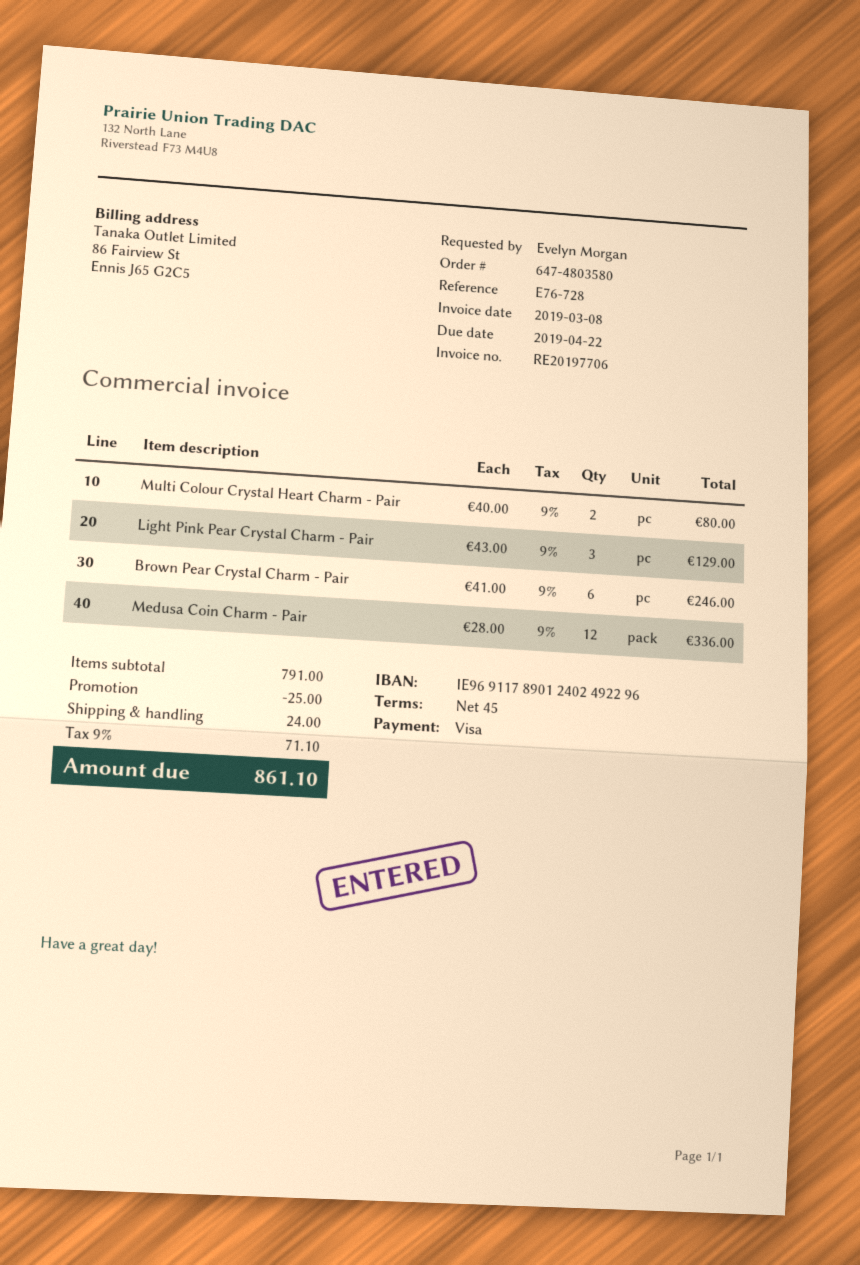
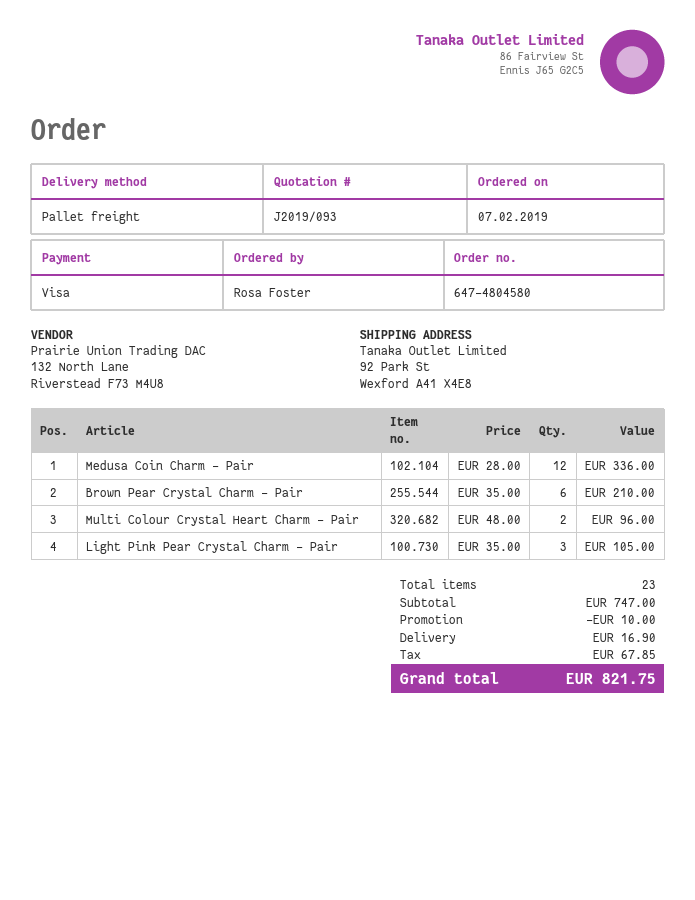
order number: 647-4803580 -> 647-4804580
ordered by: Evelyn Morgan -> Rosa Foster
Multi Colour Crystal Heart Charm - Pair: 2 x 40.00 = 80.00 -> 2 x 48.00 = 96.00
Light Pink Pear Crystal Charm - Pair: 3 x 43.00 = 129.00 -> 3 x 35.00 = 105.00
Brown Pear Crystal Charm - Pair: 6 x 41.00 = 246.00 -> 6 x 35.00 = 210.00
subtotal: 791.00 -> 747.00
discount: 25.00 -> 10.00
shipping: 24.00 -> 16.90
tax: 71.10 -> 67.85
total: 861.10 -> 821.75

